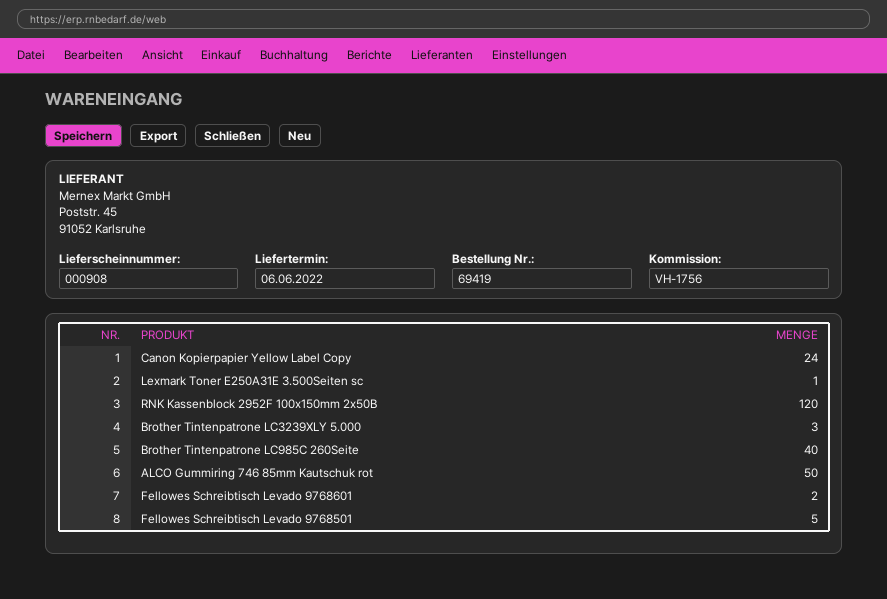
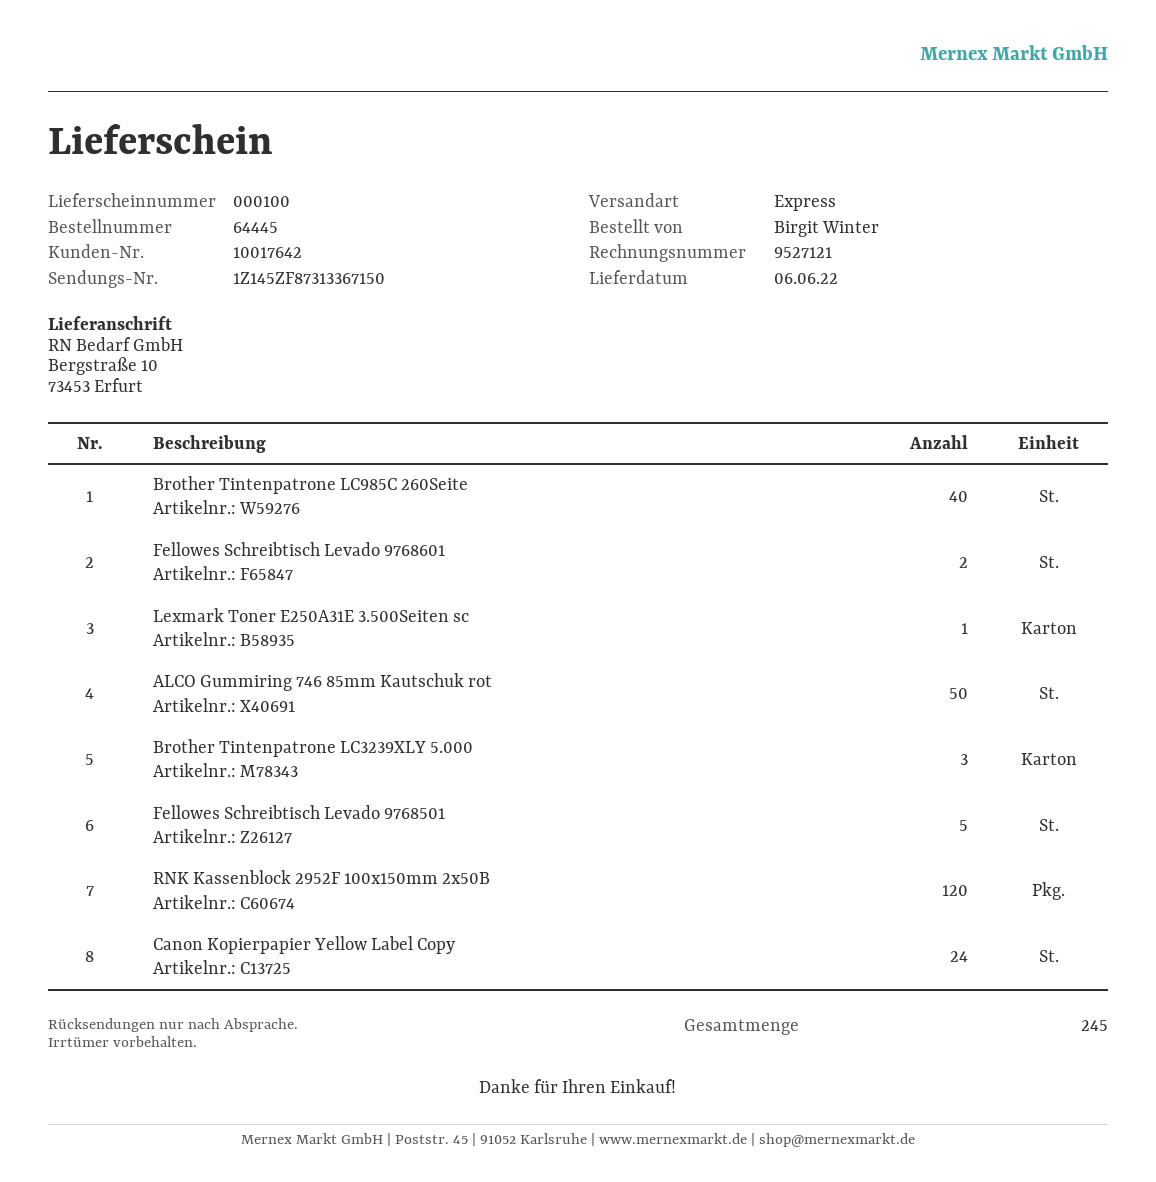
order number: 69419 -> 64445
delivery note number: 000908 -> 000100

